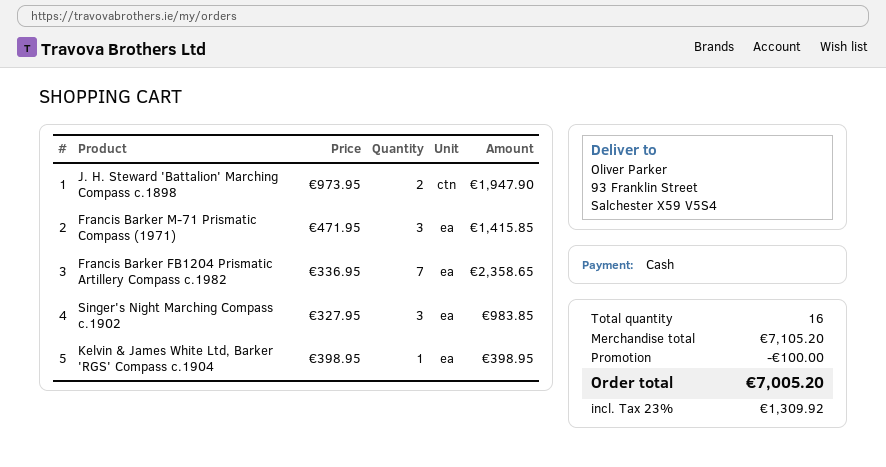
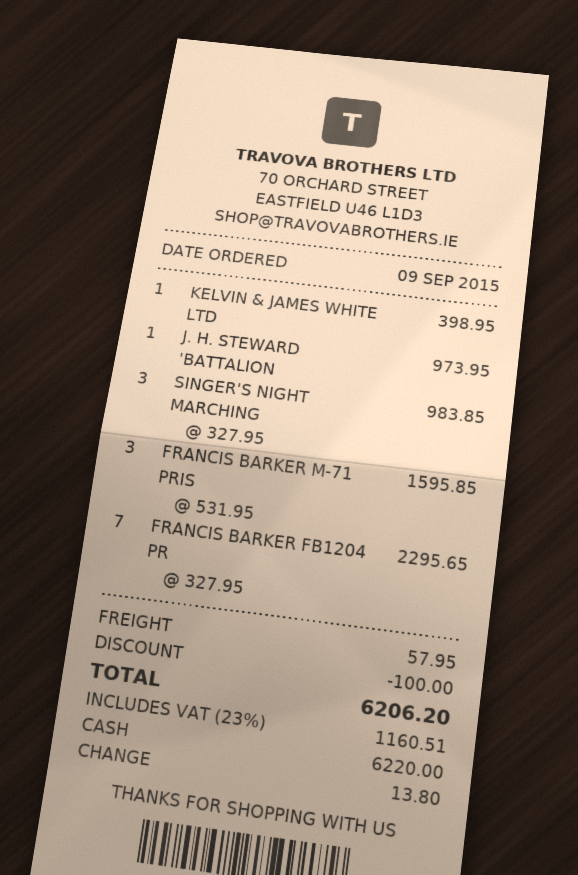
J. H. Steward 'Battalion' Marching Compass c.1898: 2 x 973.95 = 1947.90 -> 1 x 973.95 = 973.95
Francis Barker M-71 Prismatic Compass (1971): 3 x 471.95 = 1415.85 -> 3 x 531.95 = 1595.85
Francis Barker FB1204 Prismatic Artillery Compass c.1982: 7 x 336.95 = 2358.65 -> 7 x 327.95 = 2295.65
shipping: none -> 57.95
tax: 23% = 1309.92 -> 23% = 1160.51
total: 7005.20 -> 6206.20

